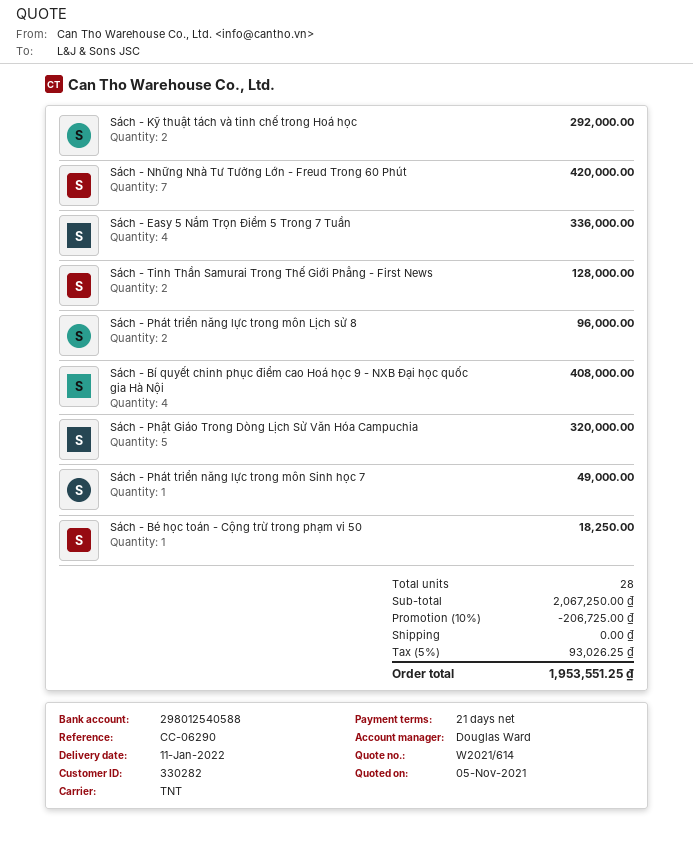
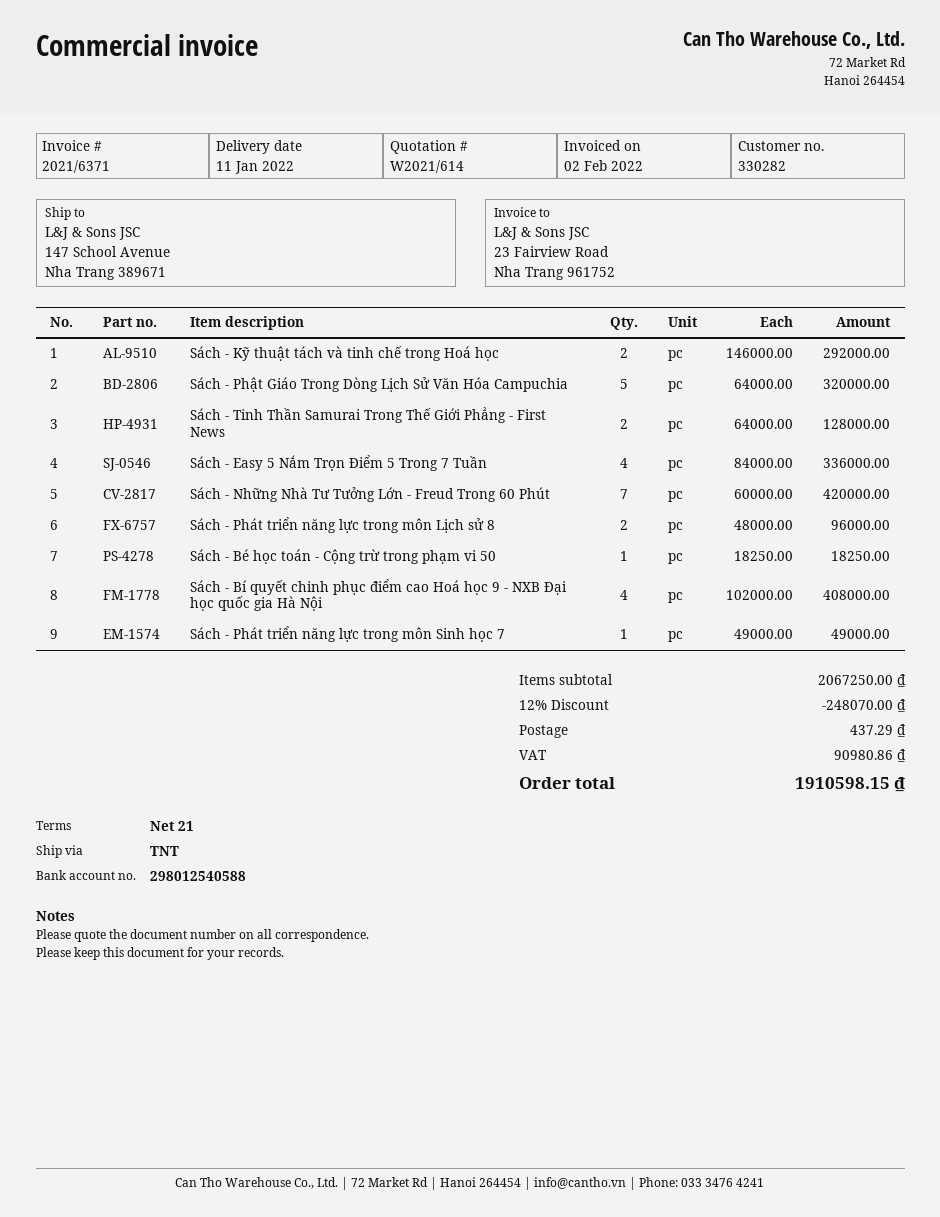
discount: 10% = 206725.00 -> 12% = 248070.00
shipping: 0.00 -> 437.29
tax: 93026.25 -> 90980.86
total: 1953551.25 -> 1910598.15

